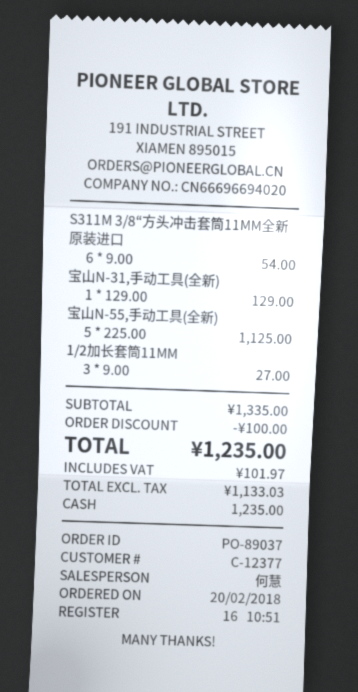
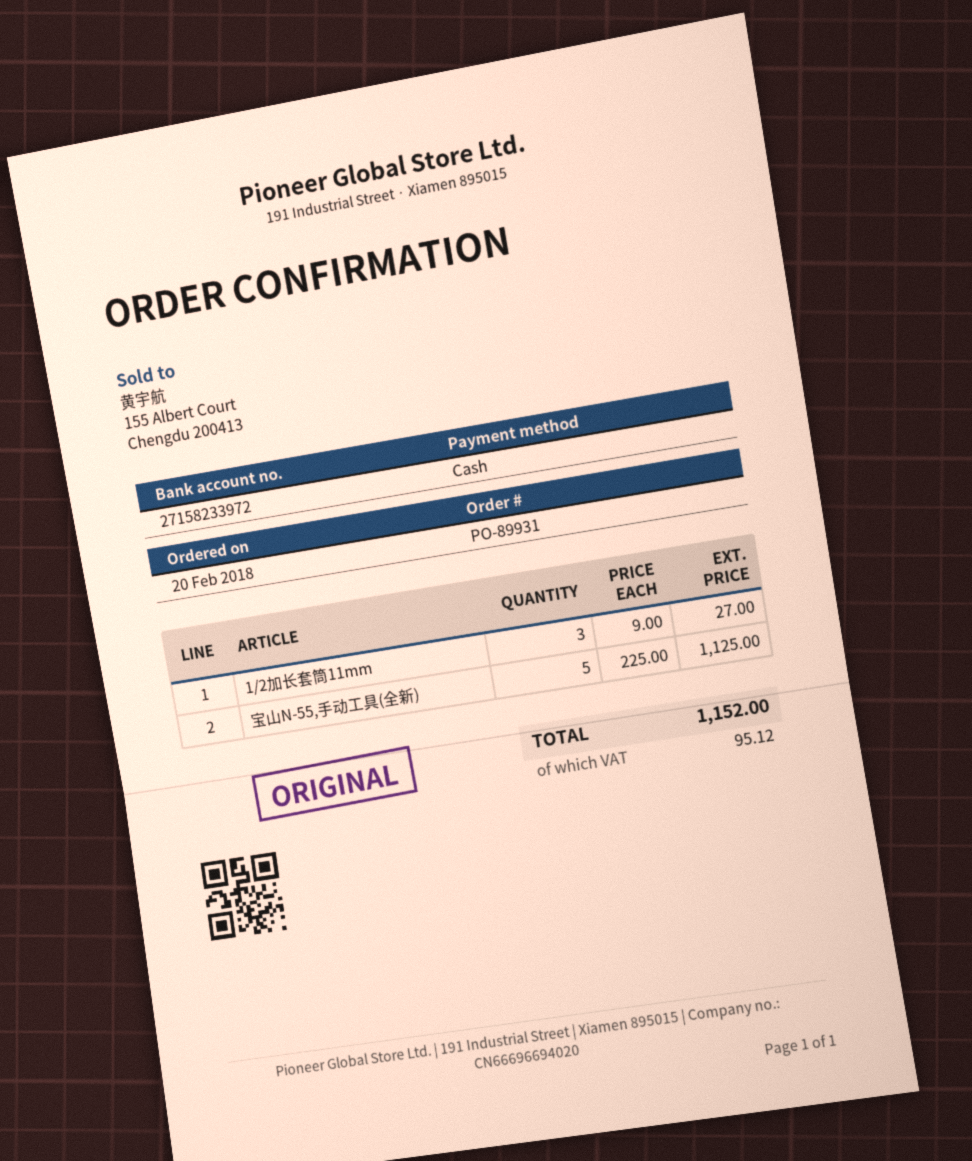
order number: PO-89037 -> PO-89931
S311M 3/8“方头冲击套筒11MM全新原装进口: 6 x 9.00 = 54.00 -> none
宝山N-31,手动工具(全新): 1 x 129.00 = 129.00 -> none
discount: 100.00 -> none
tax: 101.97 -> 95.12
total: 1235.00 -> 1152.00

